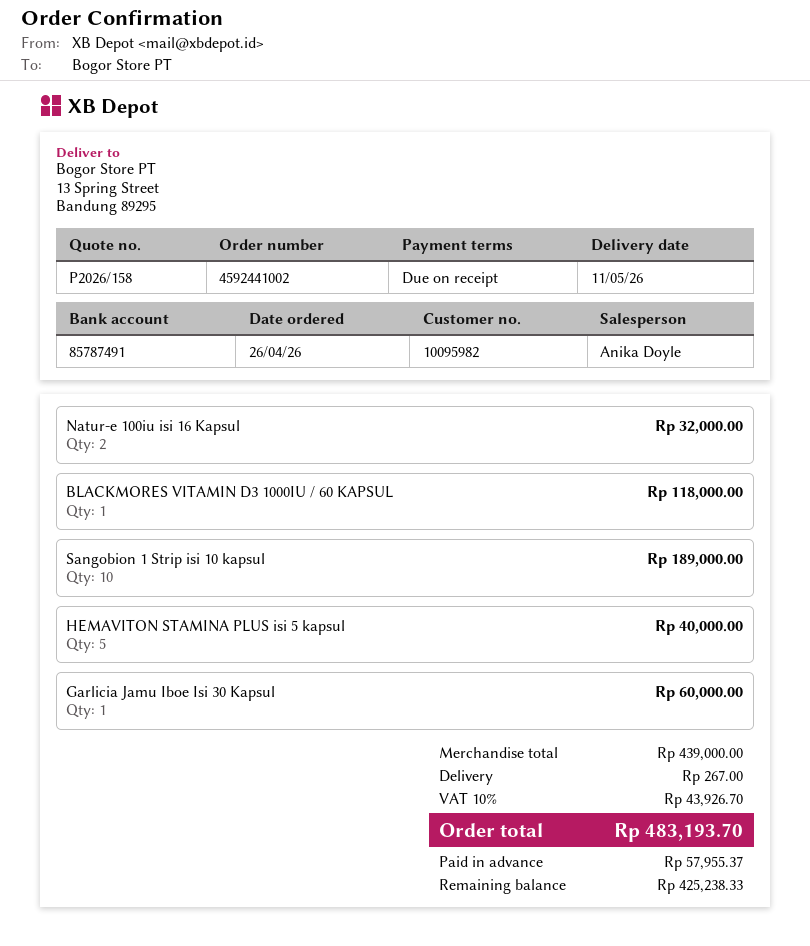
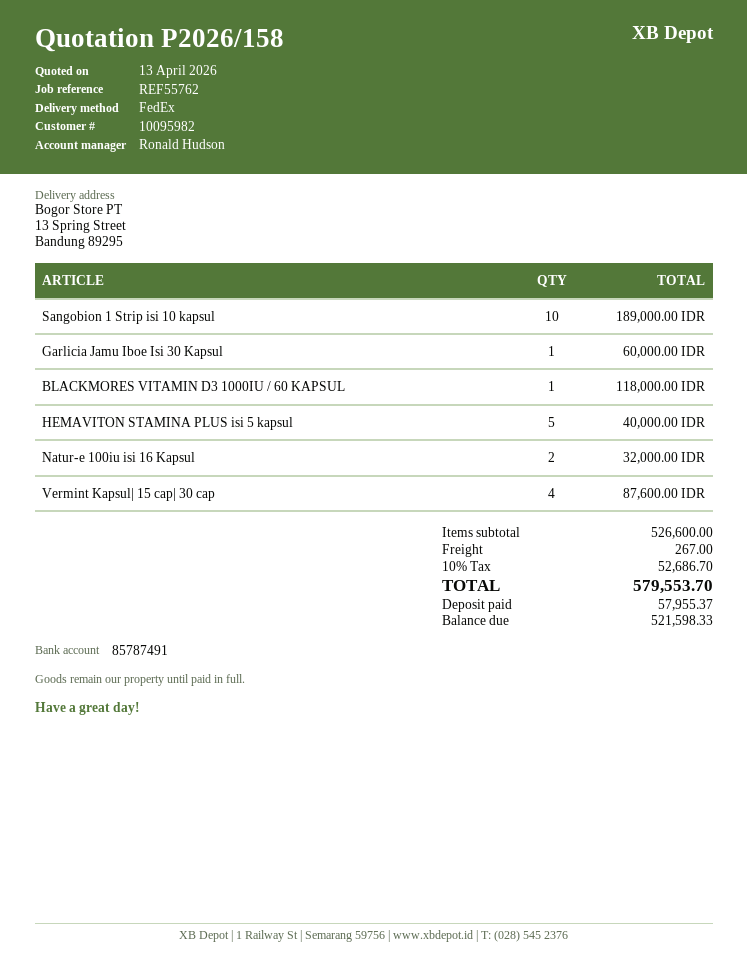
sales rep: Anika Doyle -> Ronald Hudson
Vermint Kapsul| 15 cap| 30 cap: none -> 4 for 87600.00
subtotal: 439000.00 -> 526600.00
tax: 10% = 43926.70 -> 10% = 52686.70
total: 483193.70 -> 579553.70
balance: 425238.33 -> 521598.33

